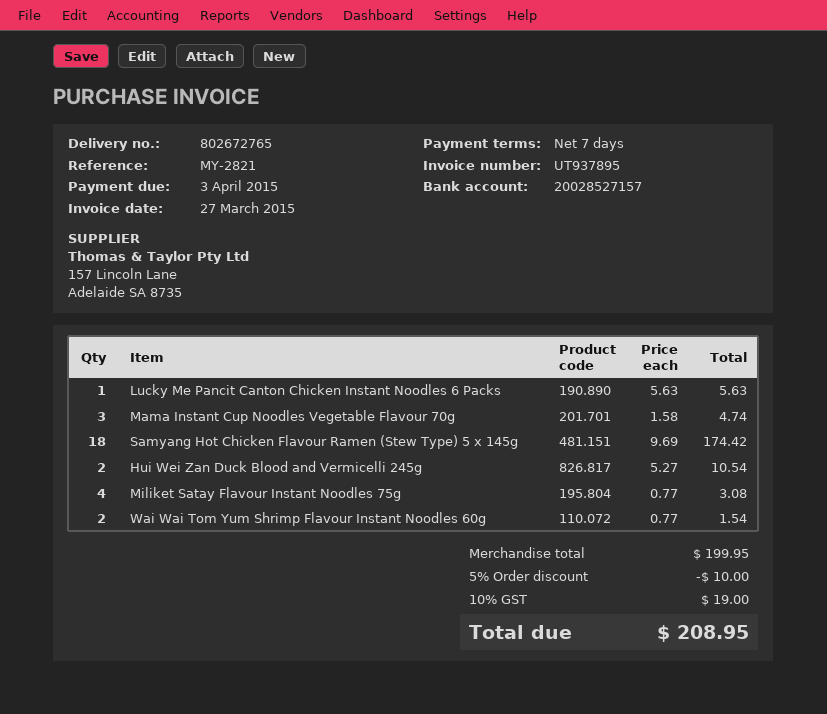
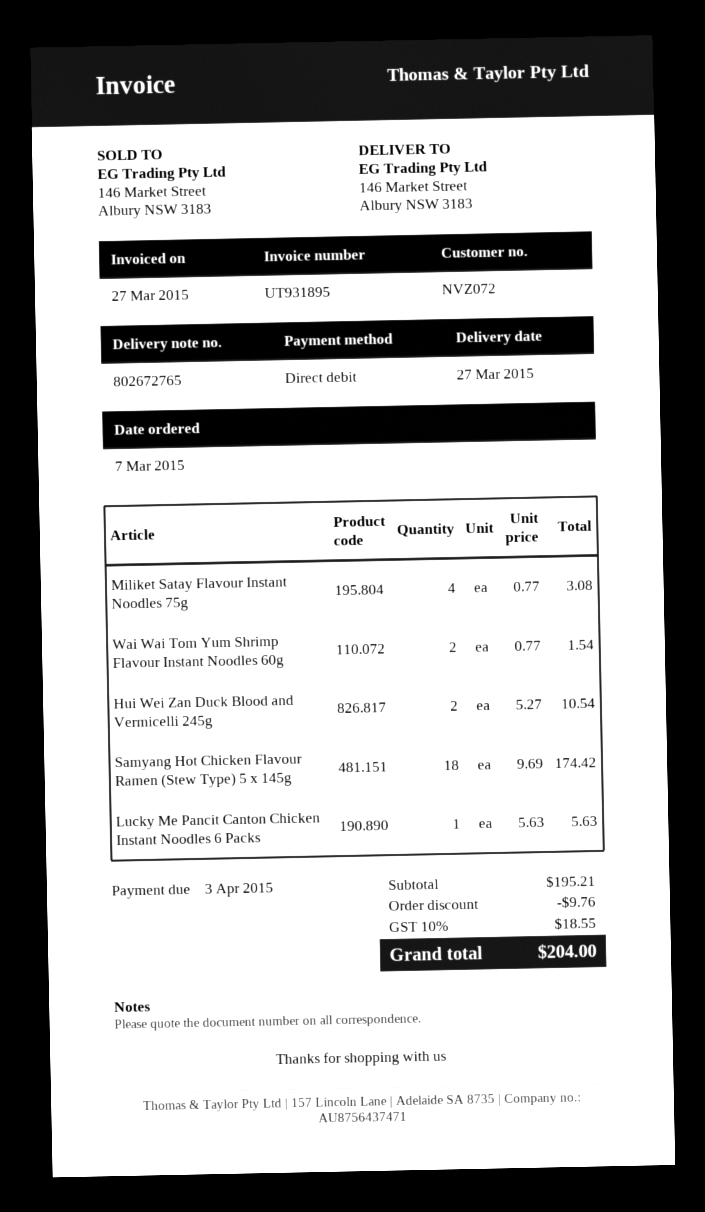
invoice number: UT937895 -> UT931895
Mama Instant Cup Noodles Vegetable Flavour 70g: 3 x 1.58 = 4.74 -> none
subtotal: 199.95 -> 195.21
discount: 10.00 -> 9.76
tax: 10% = 19.00 -> 10% = 18.55
total: 208.95 -> 204.00

